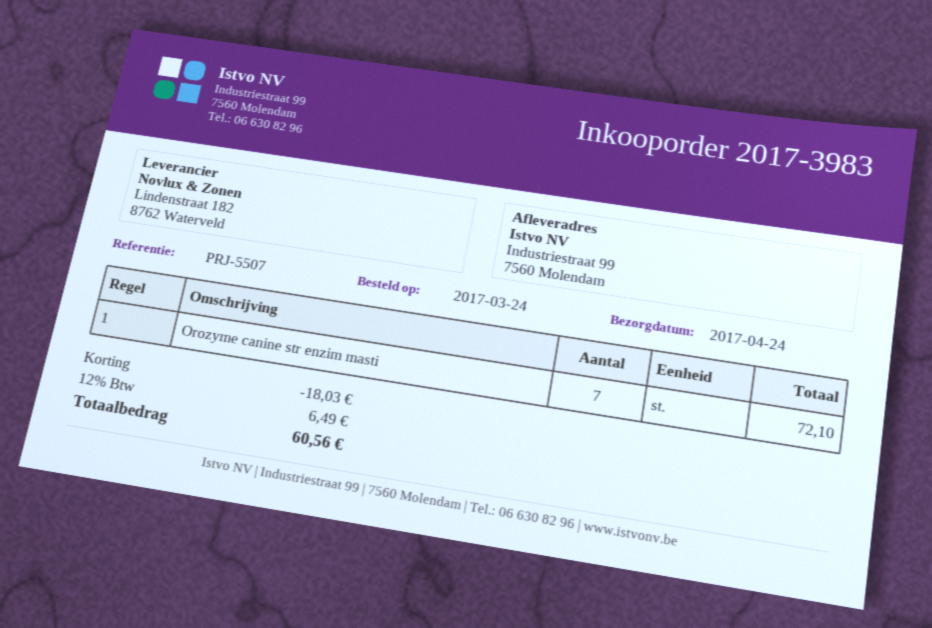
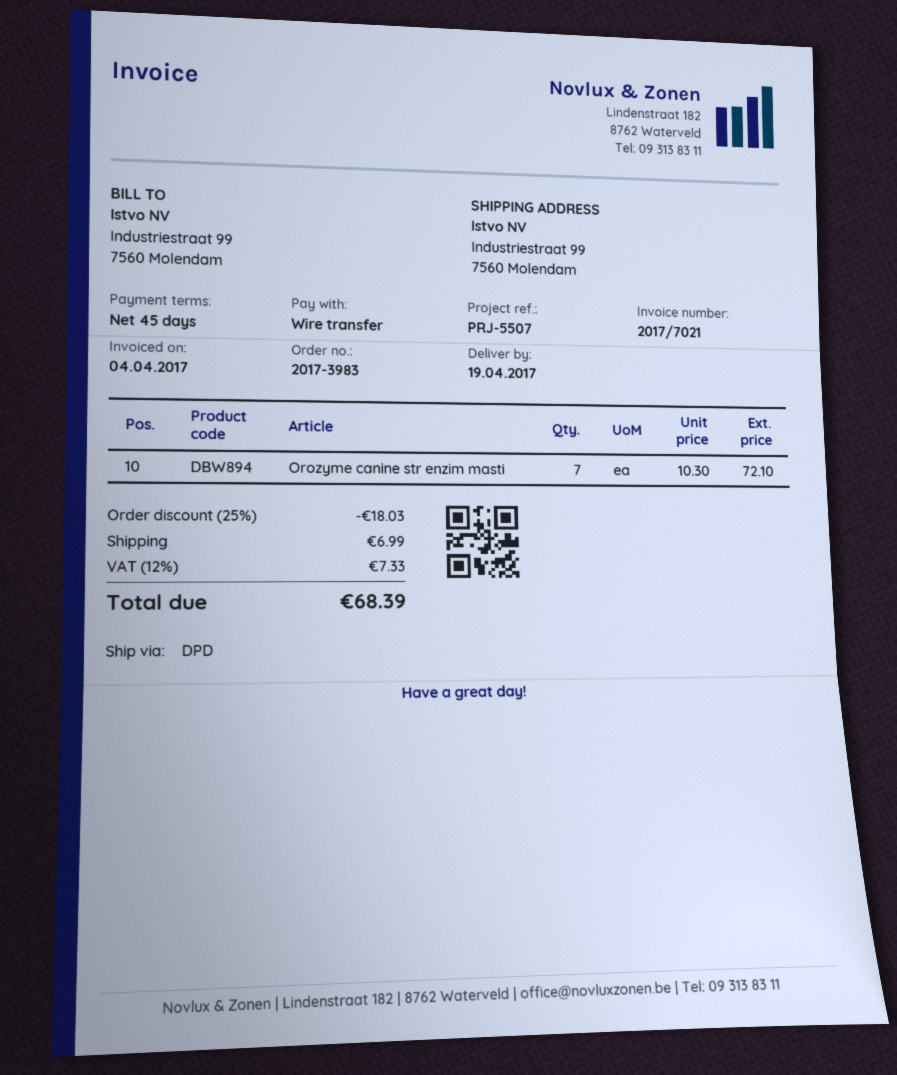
delivery date: 2017-04-24 -> 2017-04-19
shipping: none -> 6.99
tax: 12% = 6.49 -> 12% = 7.33
total: 60.56 -> 68.39

